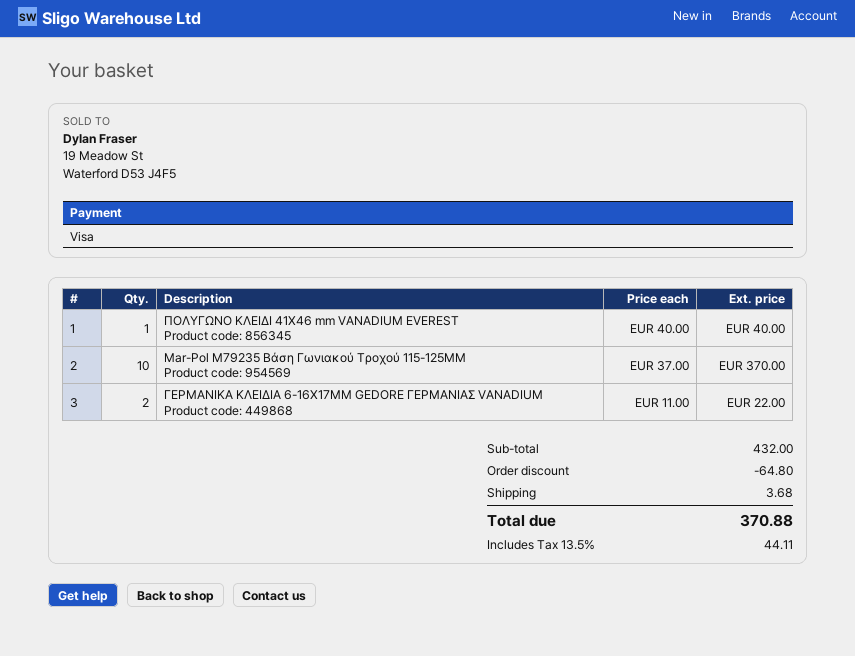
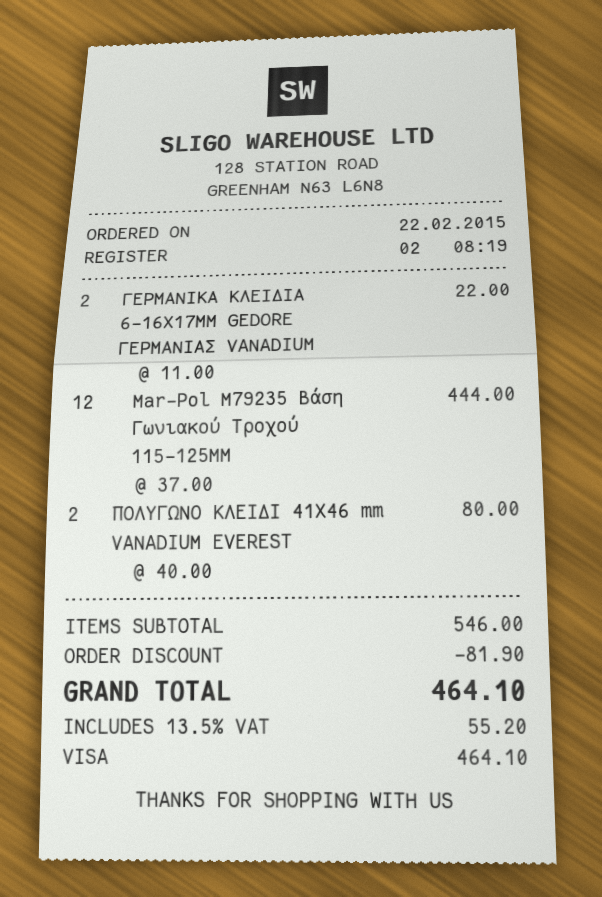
ΠΟΛΥΓΩΝΟ ΚΛΕΙΔΙ 41X46 mm VANADIUM EVEREST: 1 x 40.00 = 40.00 -> 2 x 40.00 = 80.00
Mar-Pol M79235 Βάση Γωνιακού Τροχού 115-125MM: 10 x 37.00 = 370.00 -> 12 x 37.00 = 444.00
subtotal: 432.00 -> 546.00
discount: 64.80 -> 81.90
shipping: 3.68 -> none
tax: 13.5% = 44.11 -> 13.5% = 55.20
total: 370.88 -> 464.10

